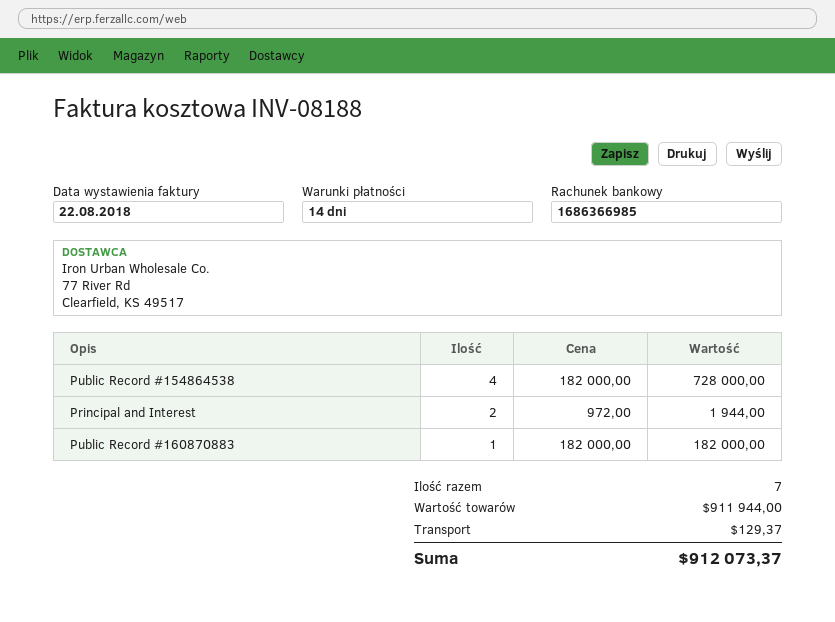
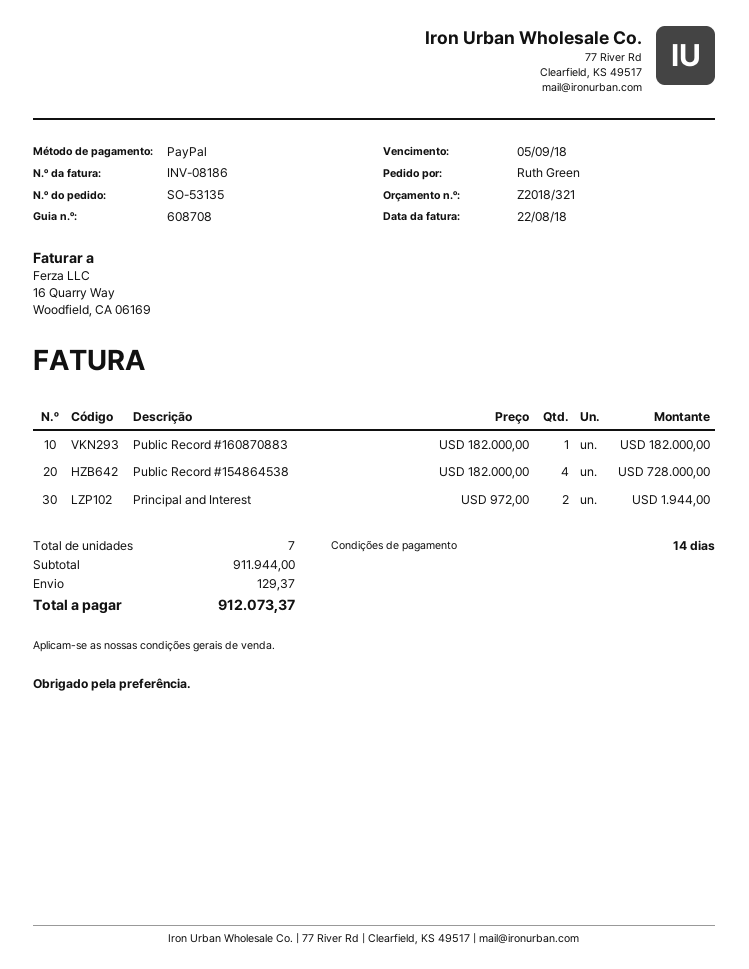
invoice number: INV-08188 -> INV-08186

